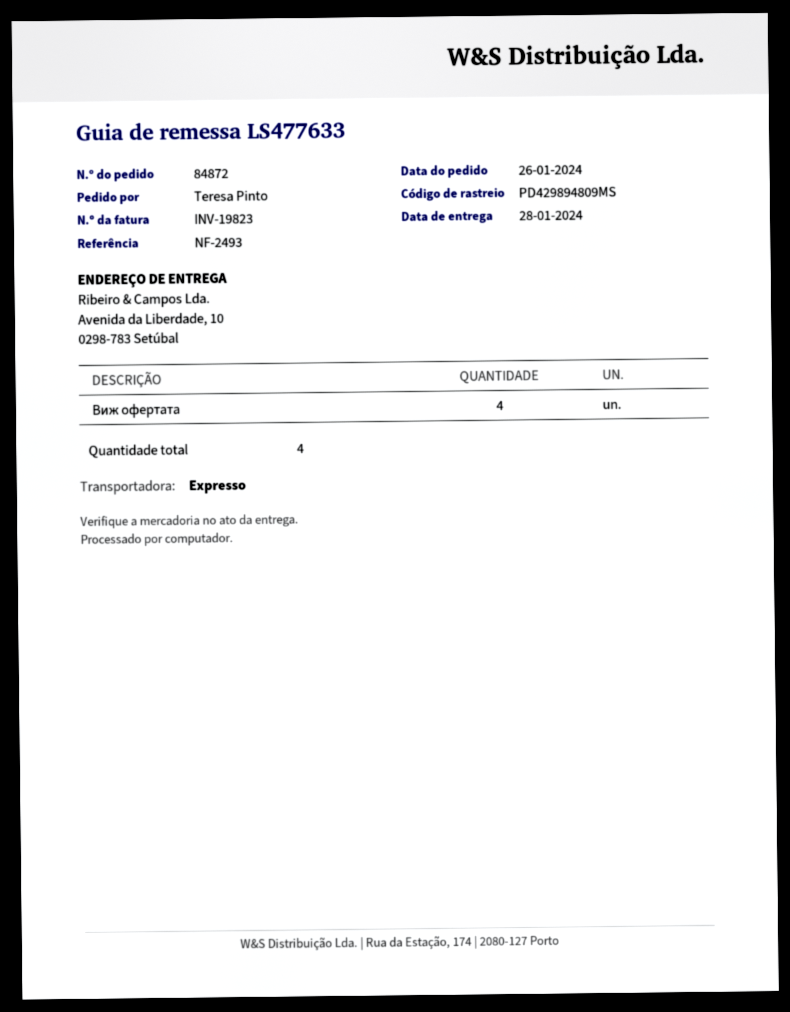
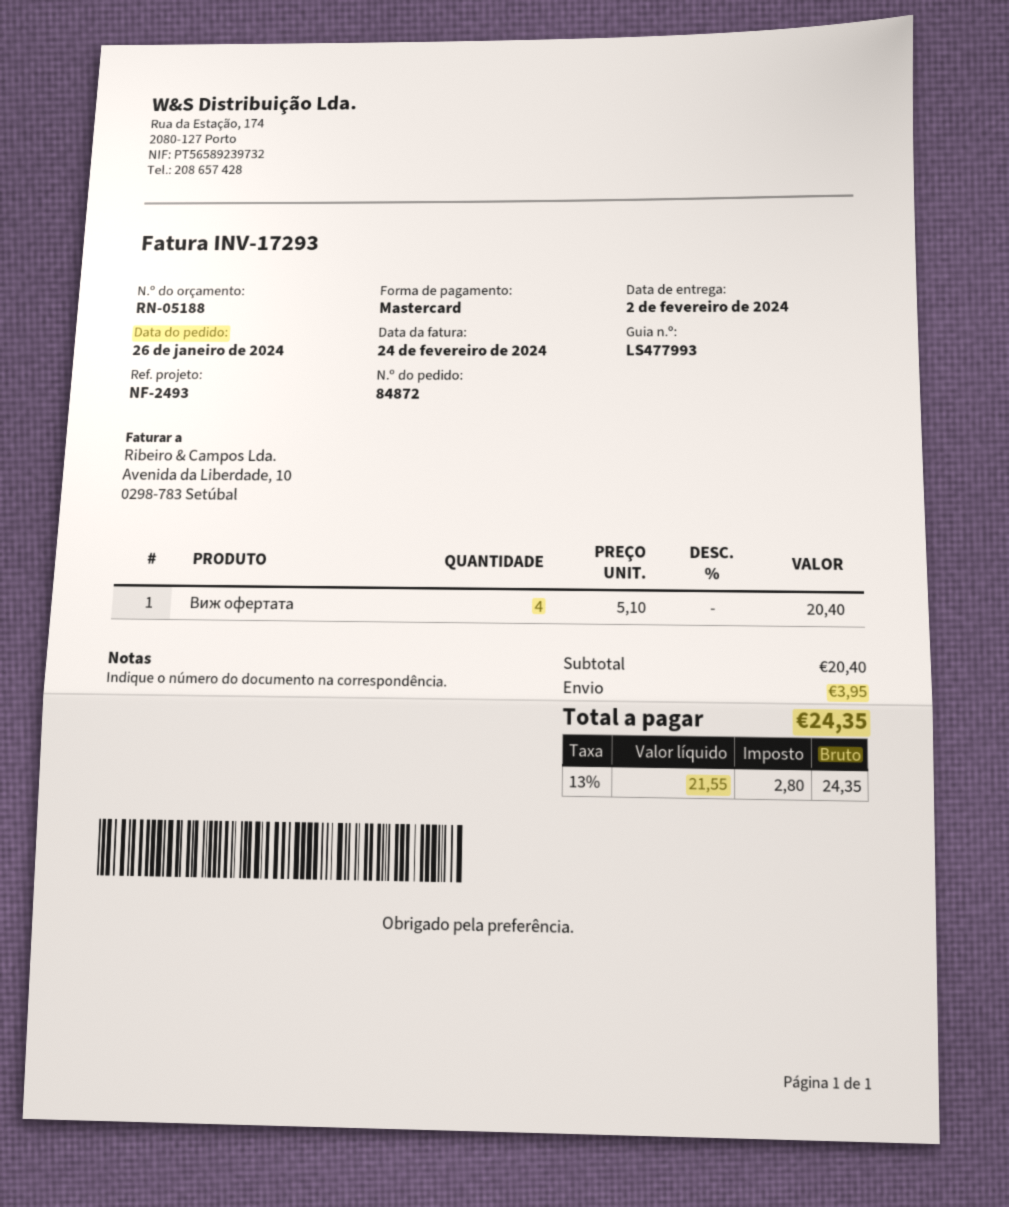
delivery note number: LS477633 -> LS477993
delivery date: 2024-01-28 -> 2024-02-02
invoice number: INV-19823 -> INV-17293

